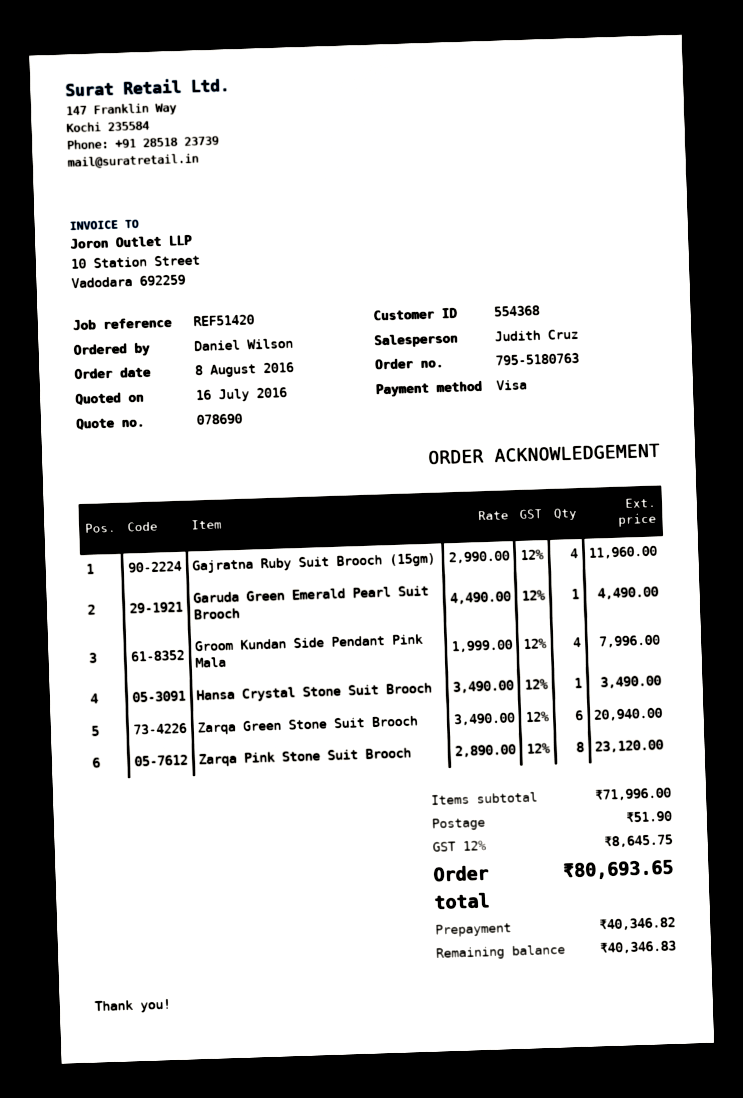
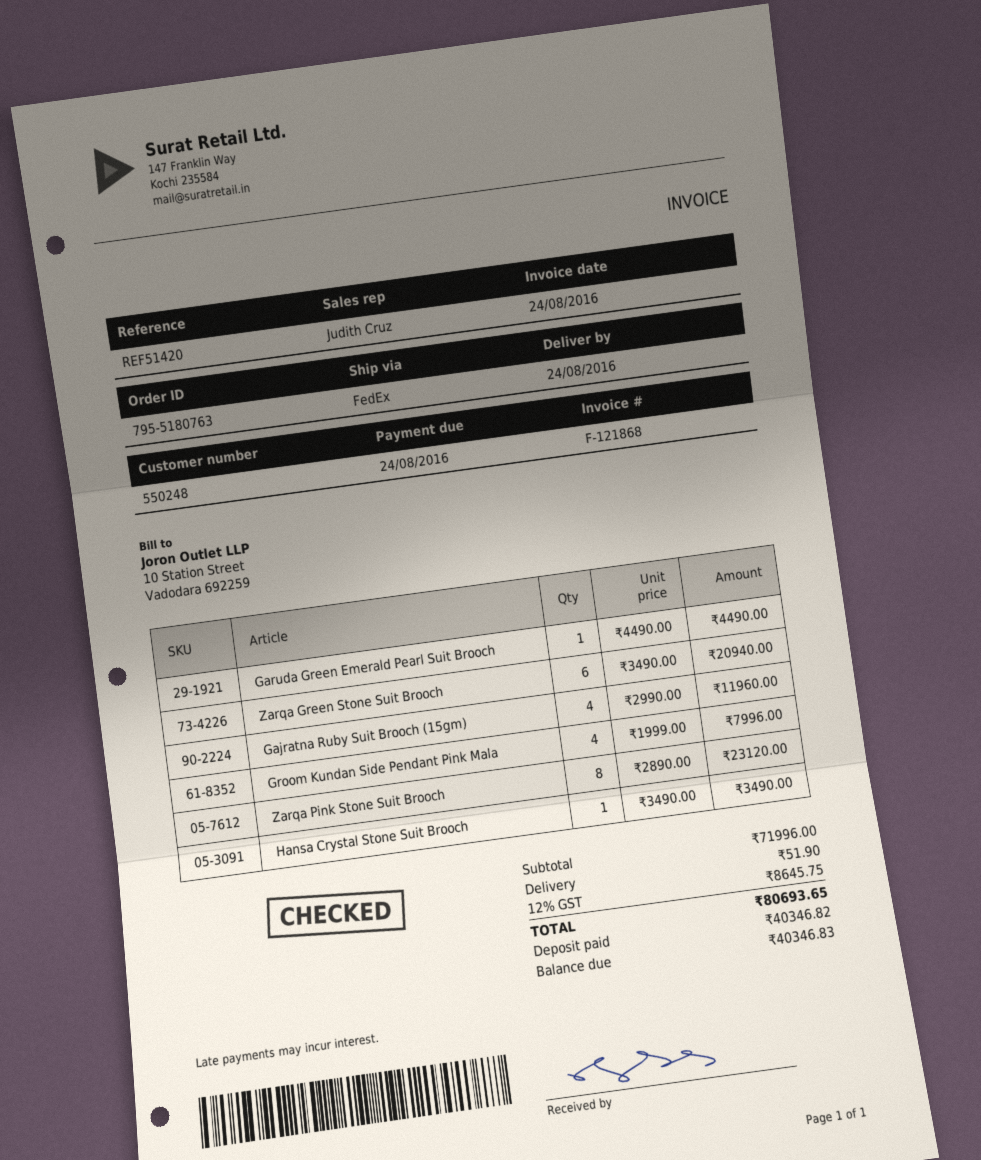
customer number: 554368 -> 550248

